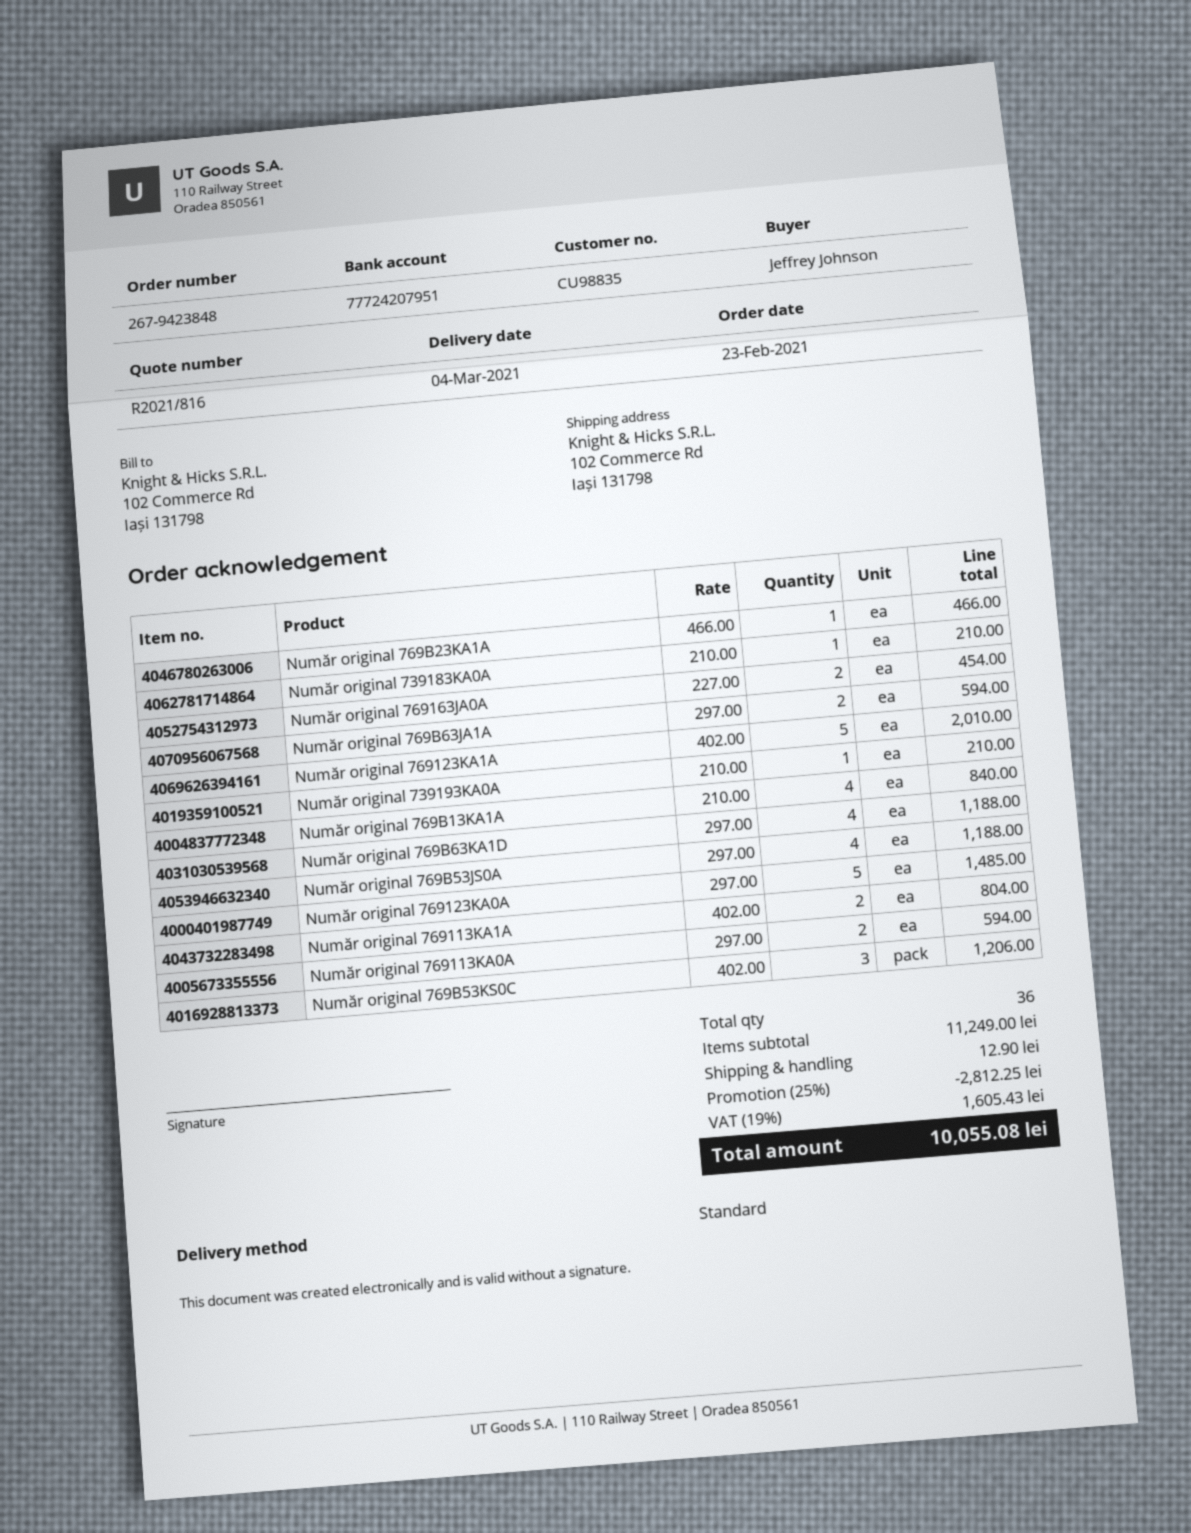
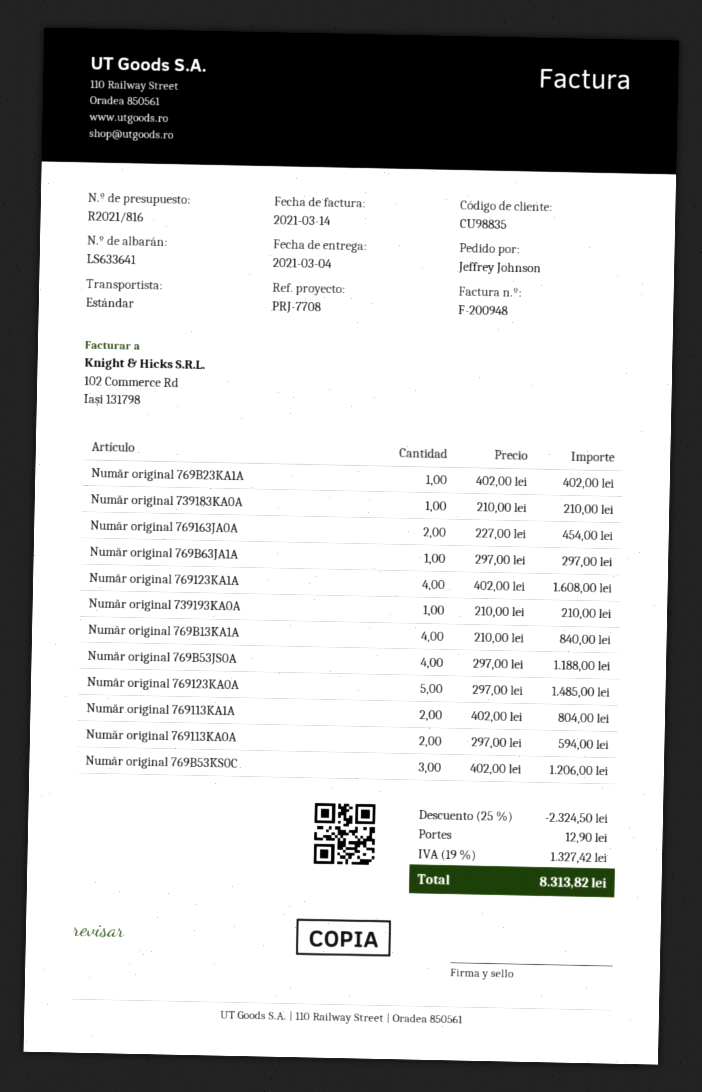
Număr original 769B23KA1A: 1 x 466.00 = 466.00 -> 1 x 402.00 = 402.00
Număr original 769B63JA1A: 2 x 297.00 = 594.00 -> 1 x 297.00 = 297.00
Număr original 769123KA1A: 5 x 402.00 = 2010.00 -> 4 x 402.00 = 1608.00
Număr original 769B63KA1D: 4 x 297.00 = 1188.00 -> none
discount: 25% = 2812.25 -> 25% = 2324.50
tax: 19% = 1605.43 -> 19% = 1327.42
total: 10055.08 -> 8313.82

